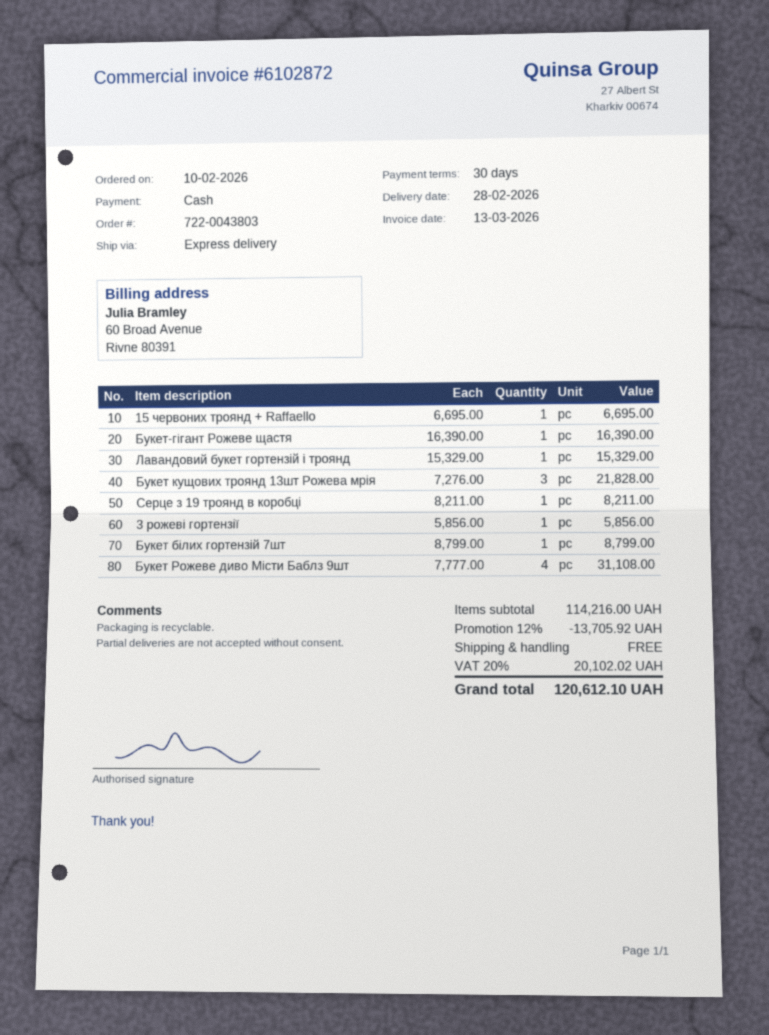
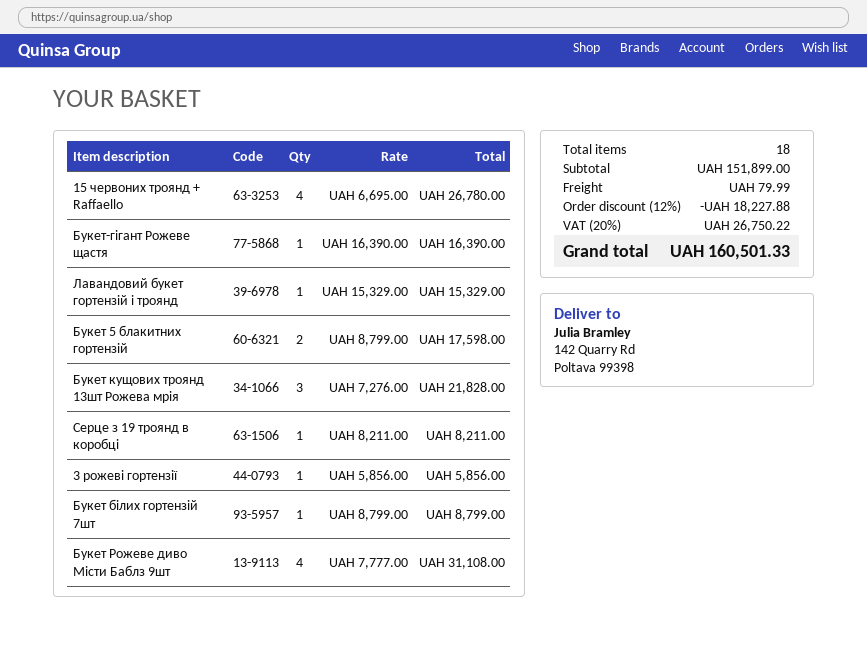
15 червоних троянд + Raffaello: 1 x 6695.00 = 6695.00 -> 4 x 6695.00 = 26780.00
Букет 5 блакитних гортензій: none -> 2 x 8799.00 = 17598.00
subtotal: 114216.00 -> 151899.00
discount: 12% = 13705.92 -> 12% = 18227.88
shipping: 0.00 -> 79.99
tax: 20% = 20102.02 -> 20% = 26750.22
total: 120612.10 -> 160501.33

